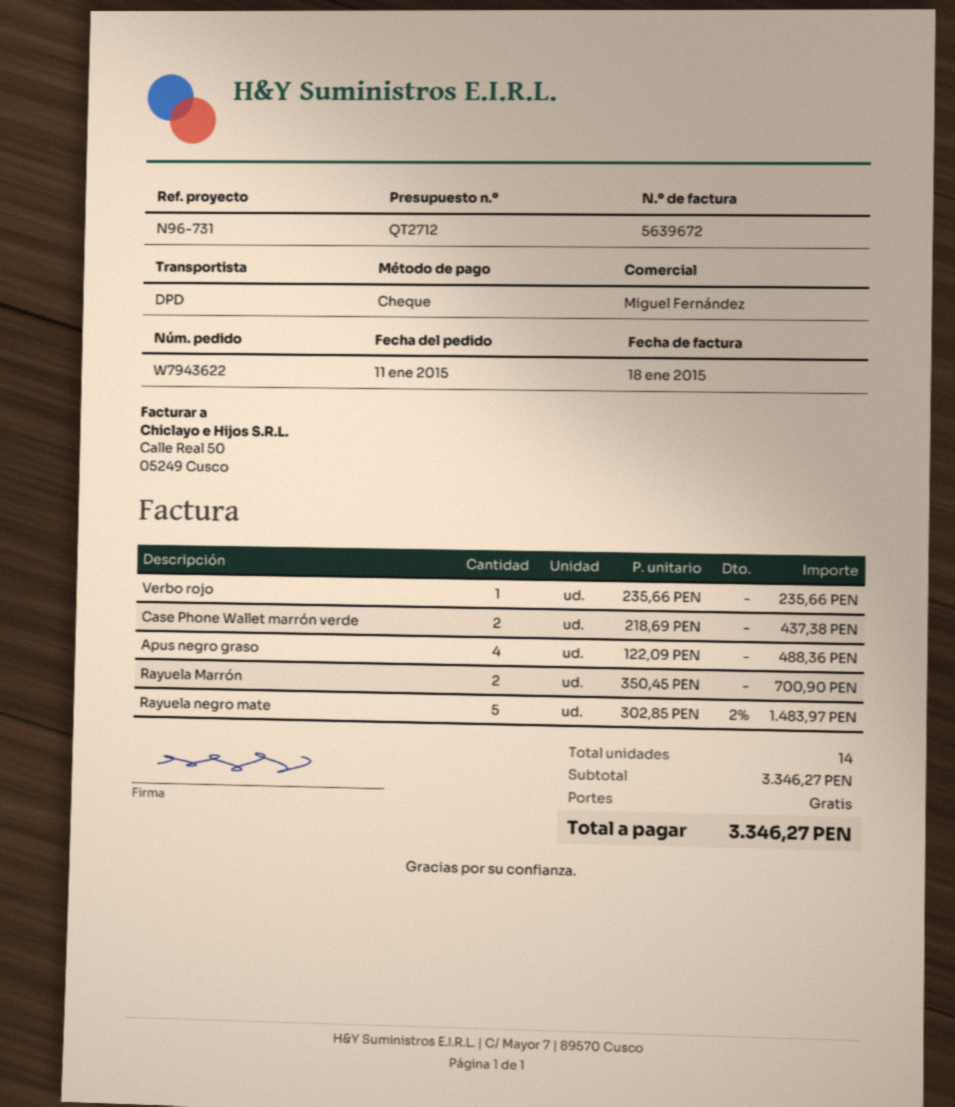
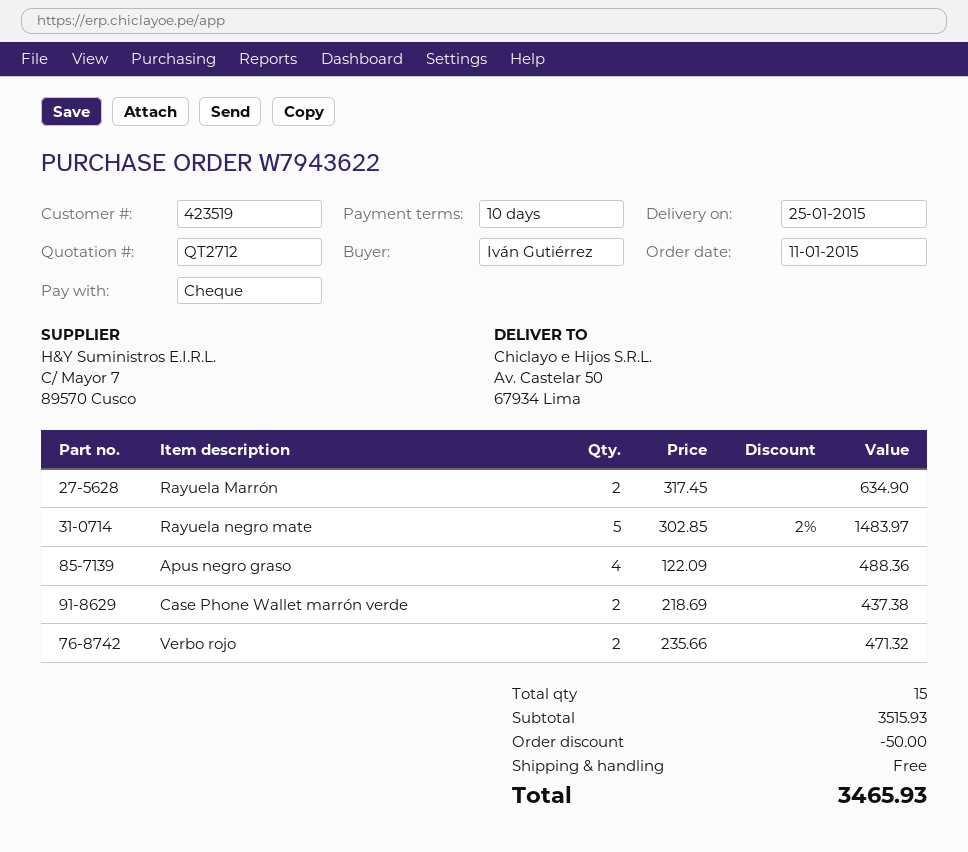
Verbo rojo: 1 x 235.66 = 235.66 -> 2 x 235.66 = 471.32
Rayuela Marrón: 2 x 350.45 = 700.90 -> 2 x 317.45 = 634.90
total quantity: 14 -> 15
subtotal: 3346.27 -> 3515.93
discount: none -> 50.00
total: 3346.27 -> 3465.93

